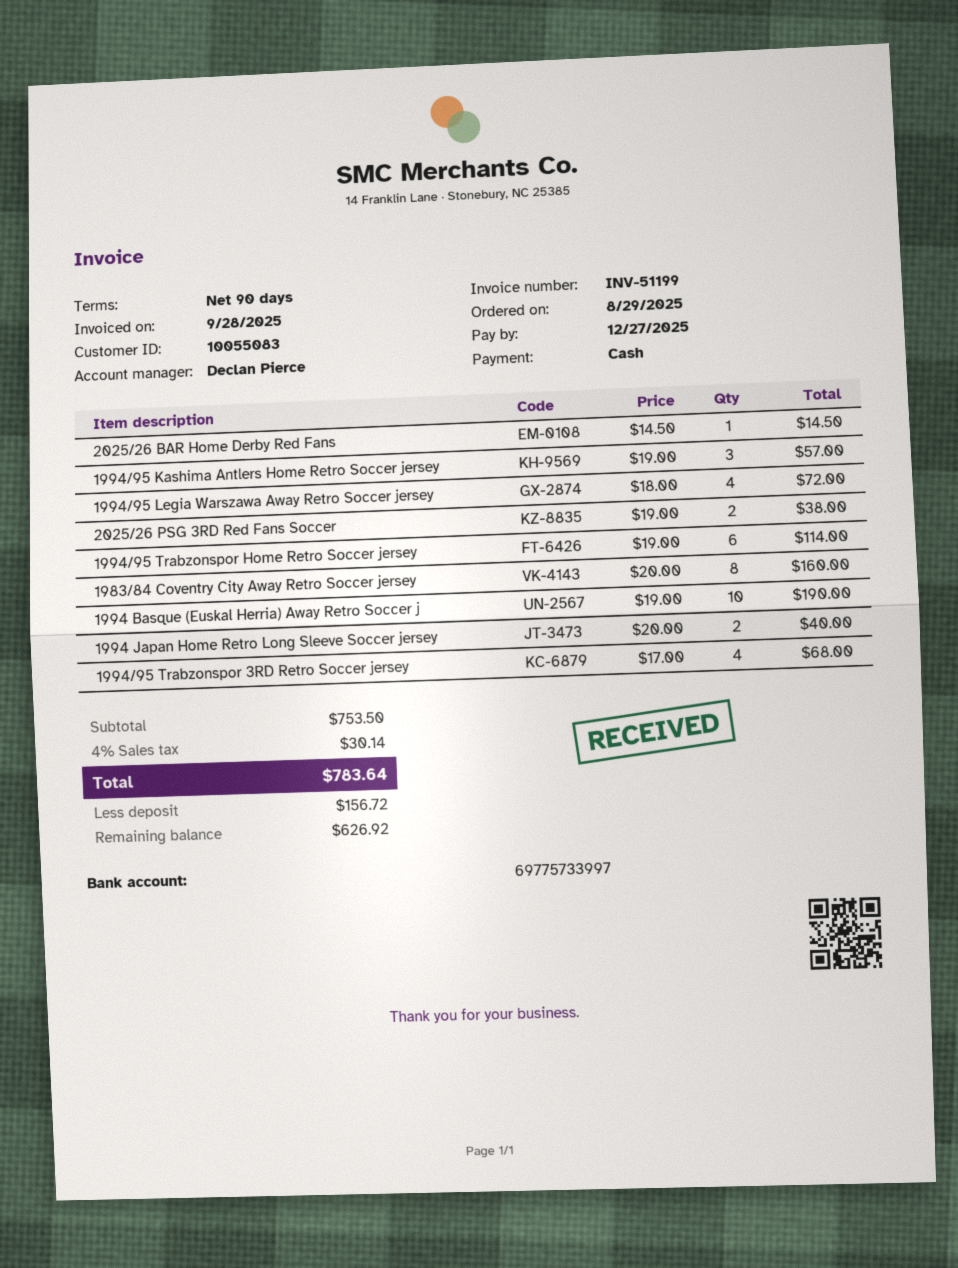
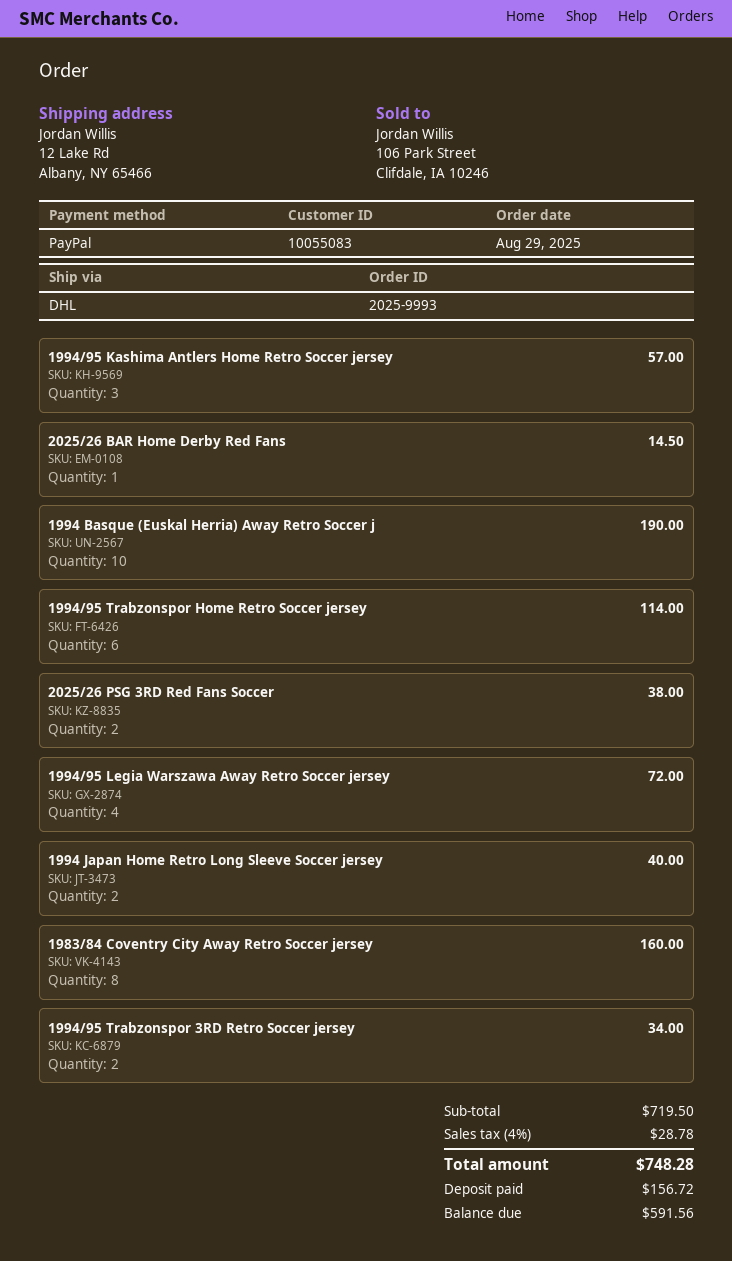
payment method: cash -> PayPal
1994/95 Trabzonspor 3RD Retro Soccer jersey: 4 for 68.00 -> 2 for 34.00
subtotal: 753.50 -> 719.50
tax: 4% = 30.14 -> 4% = 28.78
total: 783.64 -> 748.28
balance: 626.92 -> 591.56

